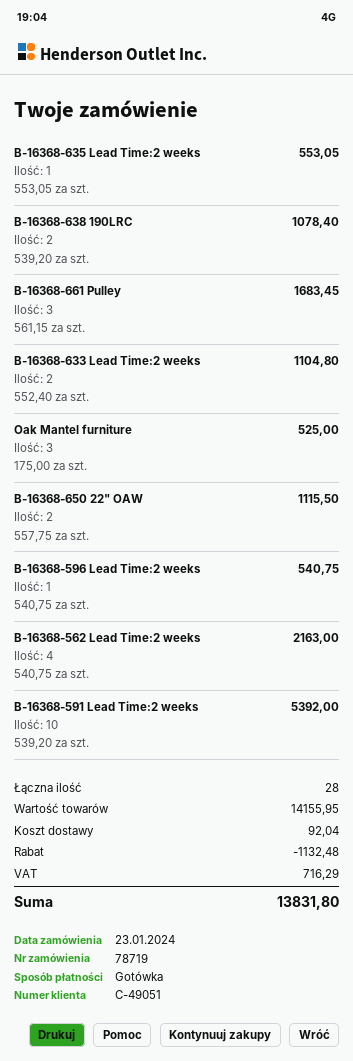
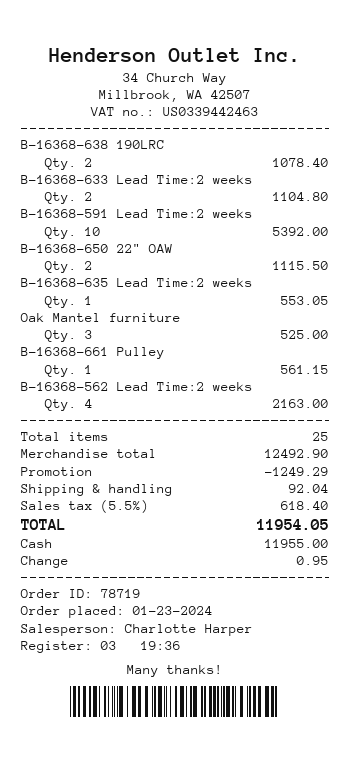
B-16368-661 Pulley: 3 for 1683.45 -> 1 for 561.15
B-16368-596 Lead Time:2 weeks: 1 for 540.75 -> none
total quantity: 28 -> 25
subtotal: 14155.95 -> 12492.90
discount: 1132.48 -> 1249.29
tax: 716.29 -> 618.40
total: 13831.80 -> 11954.05

